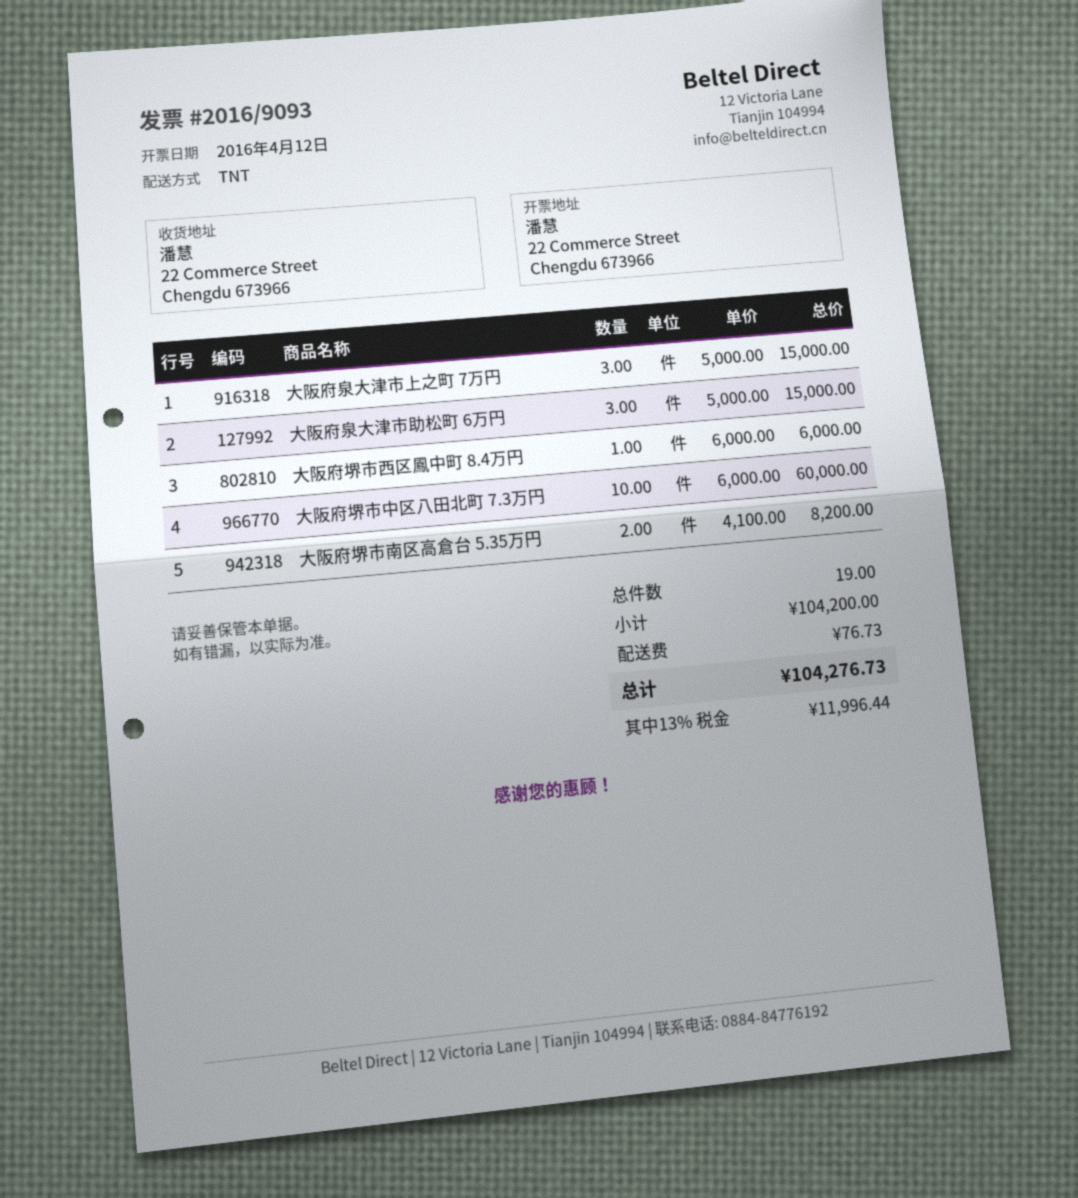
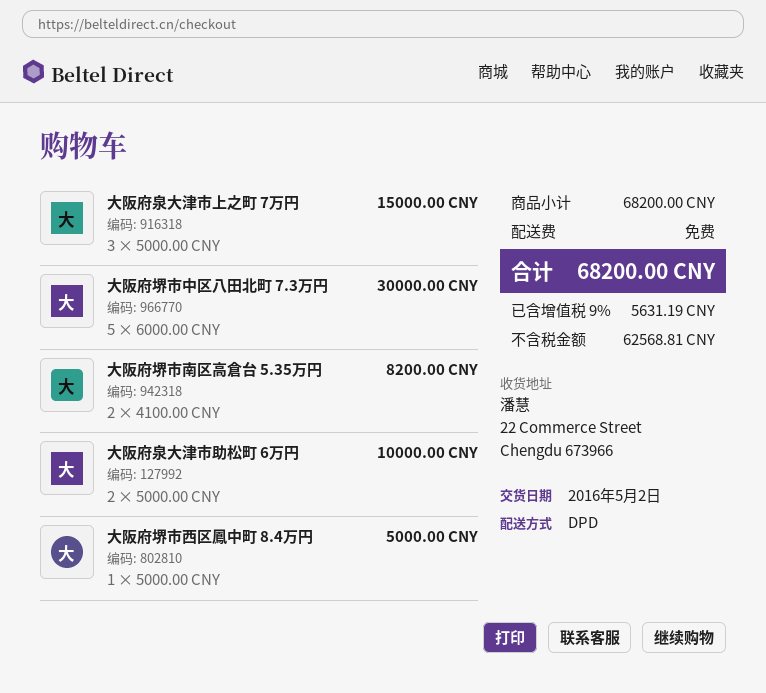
shipping method: TNT -> DPD
大阪府泉大津市助松町 6万円: 3 x 5000.00 = 15000.00 -> 2 x 5000.00 = 10000.00
大阪府堺市西区鳳中町 8.4万円: 1 x 6000.00 = 6000.00 -> 1 x 5000.00 = 5000.00
大阪府堺市中区八田北町 7.3万円: 10 x 6000.00 = 60000.00 -> 5 x 6000.00 = 30000.00
subtotal: 104200.00 -> 68200.00
shipping: 76.73 -> 0.00
tax: 13% = 11996.44 -> 9% = 5631.19
total: 104276.73 -> 68200.00

